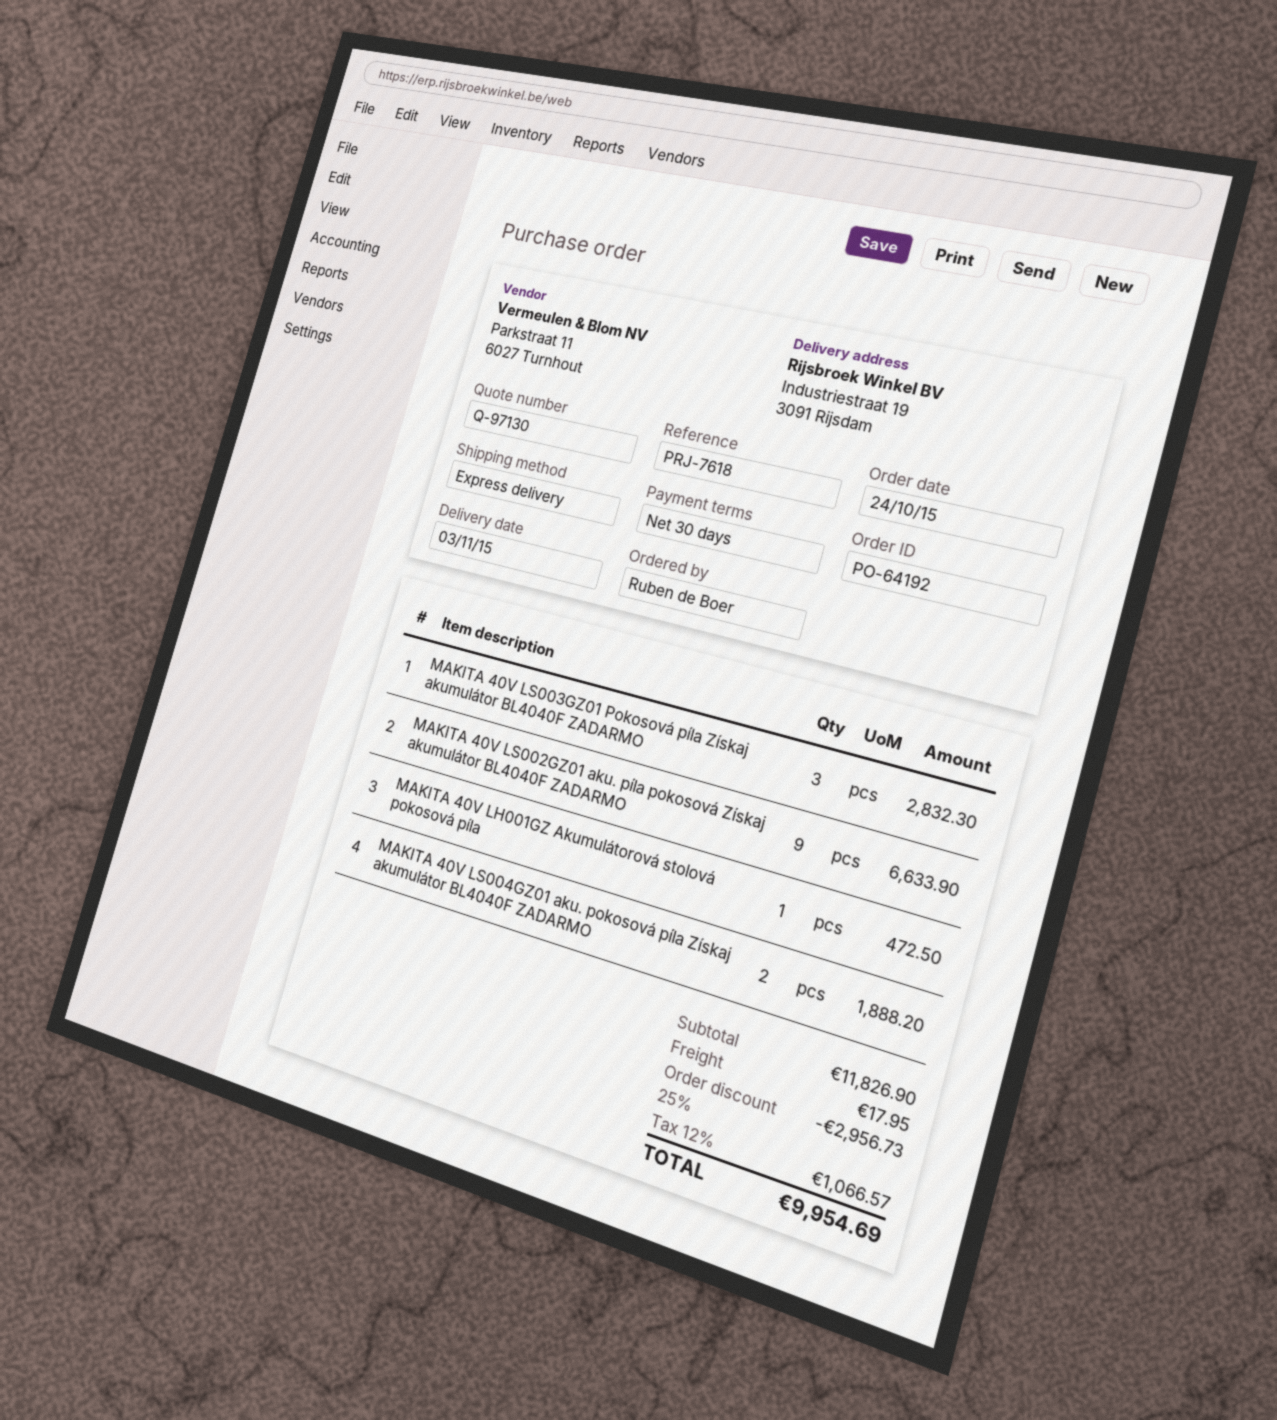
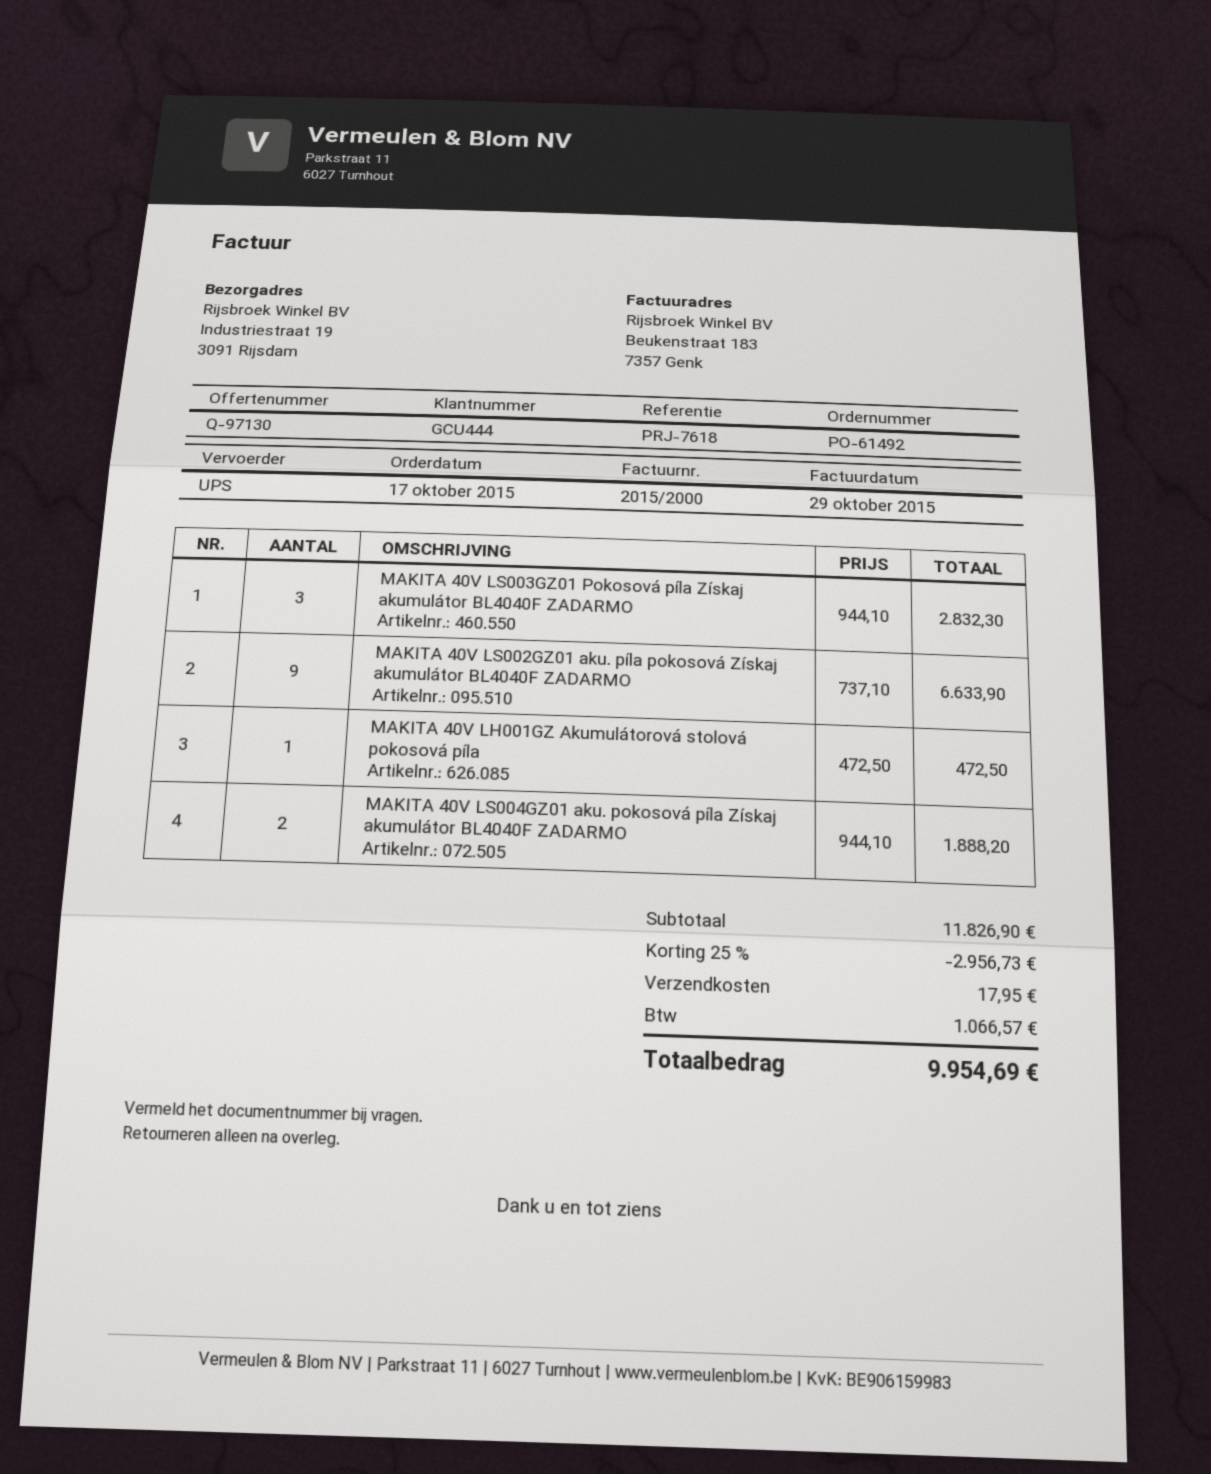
order number: PO-64192 -> PO-61492
order date: 2015-10-24 -> 2015-10-17
shipping method: express -> UPS

